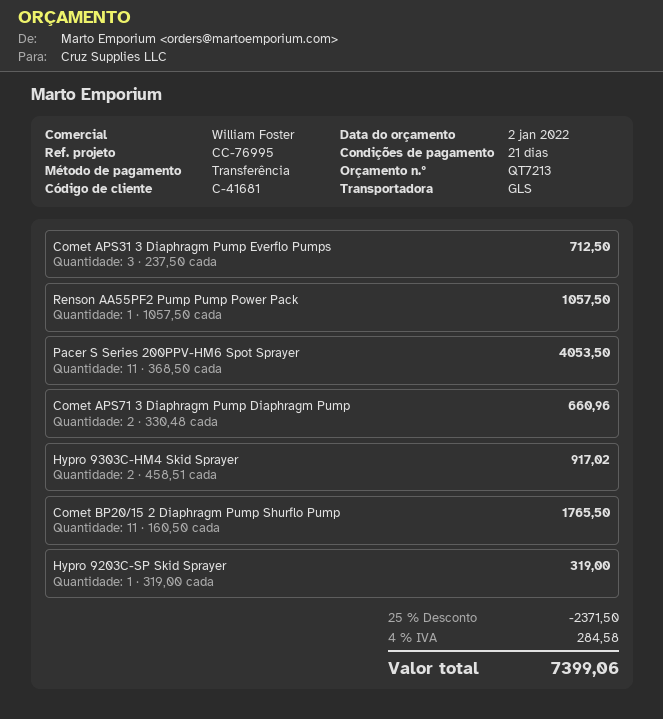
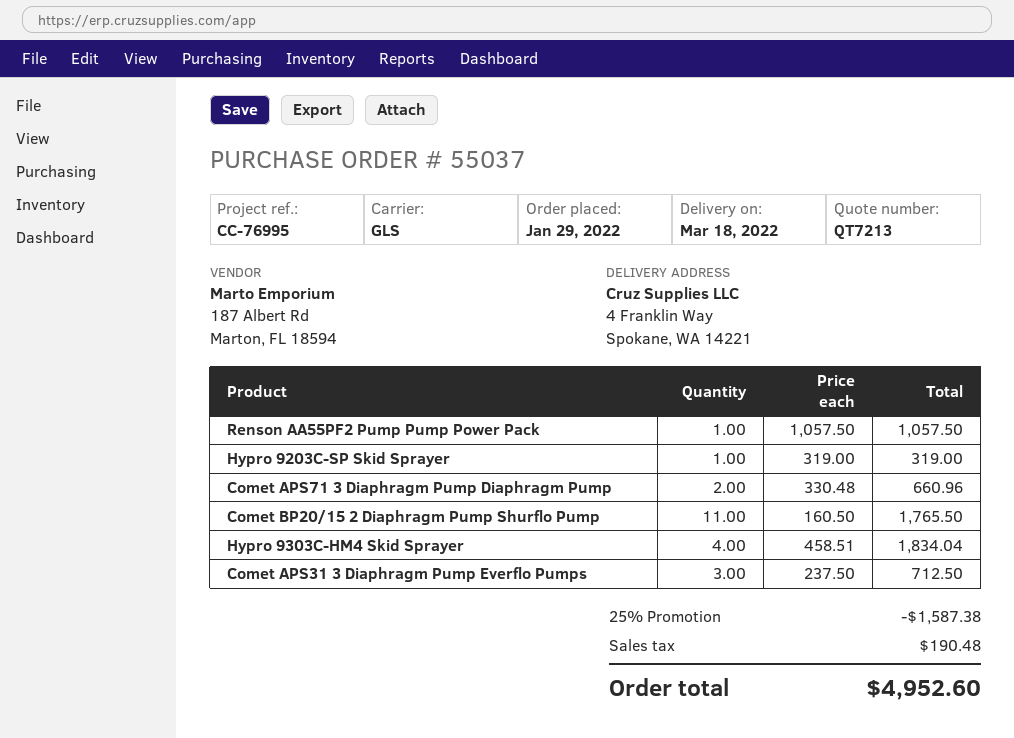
Pacer S Series 200PPV-HM6 Spot Sprayer: 11 x 368.50 = 4053.50 -> none
Hypro 9303C-HM4 Skid Sprayer: 2 x 458.51 = 917.02 -> 4 x 458.51 = 1834.04
discount: 25% = 2371.50 -> 25% = 1587.38
tax: 284.58 -> 190.48
total: 7399.06 -> 4952.60

